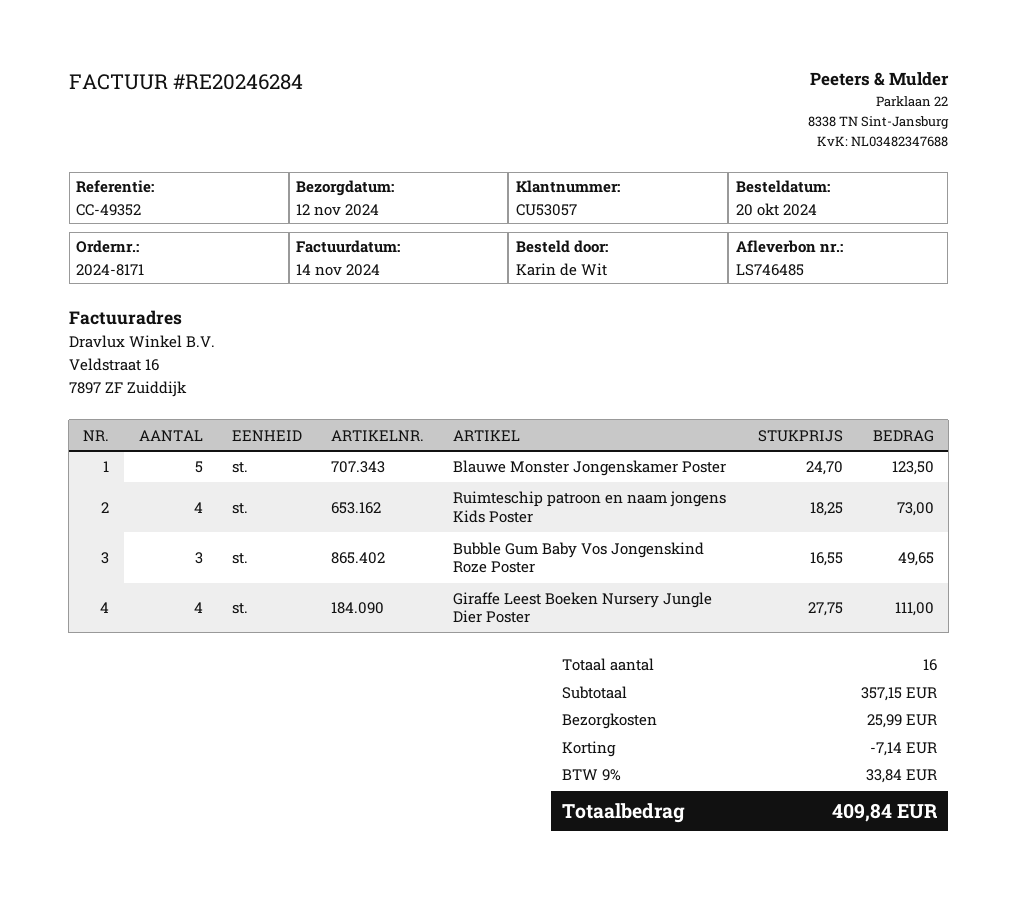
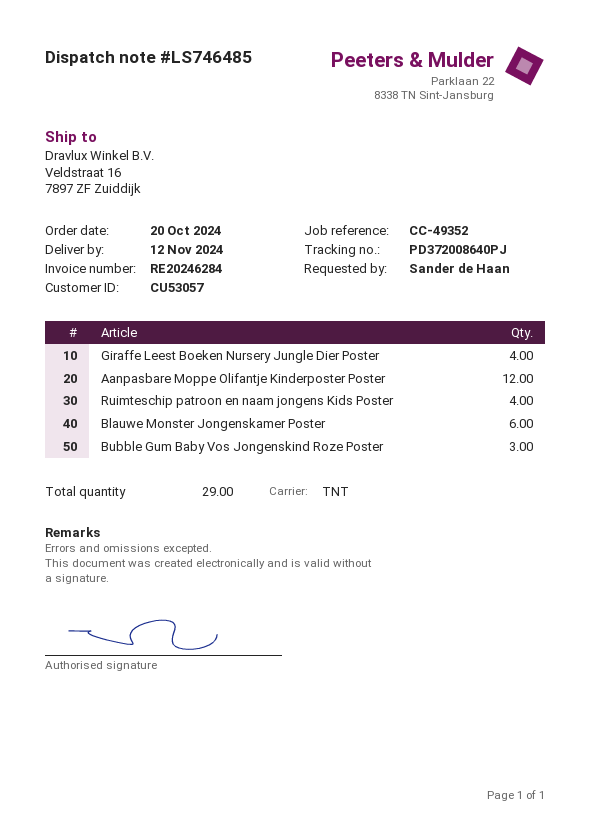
ordered by: Karin de Wit -> Sander de Haan
Blauwe Monster Jongenskamer Poster: 5 -> 6
Aanpasbare Moppe Olifantje Kinderposter Poster: none -> 12
total quantity: 16 -> 29

